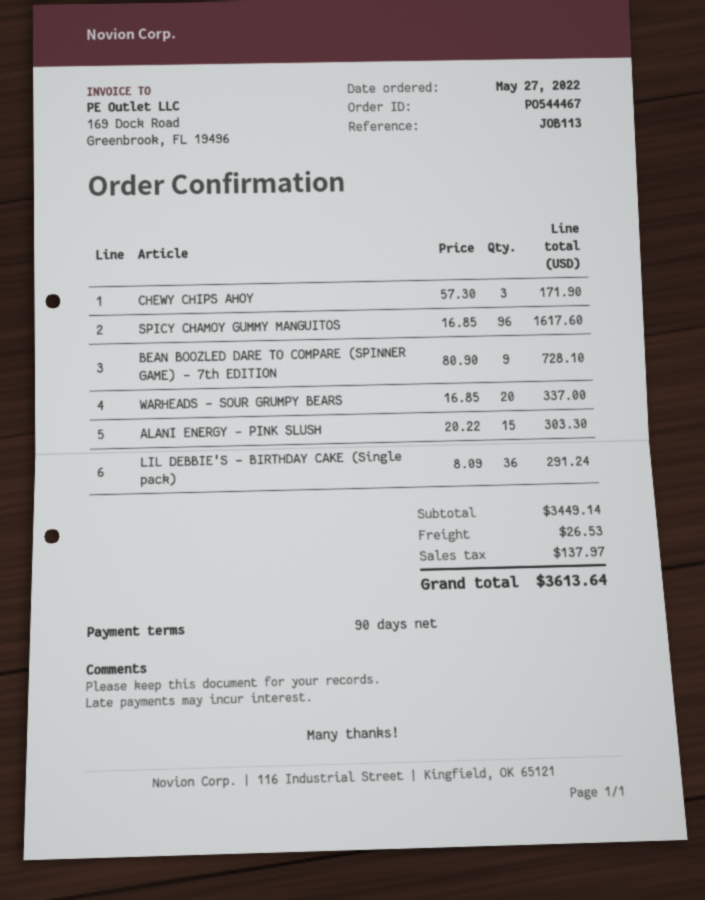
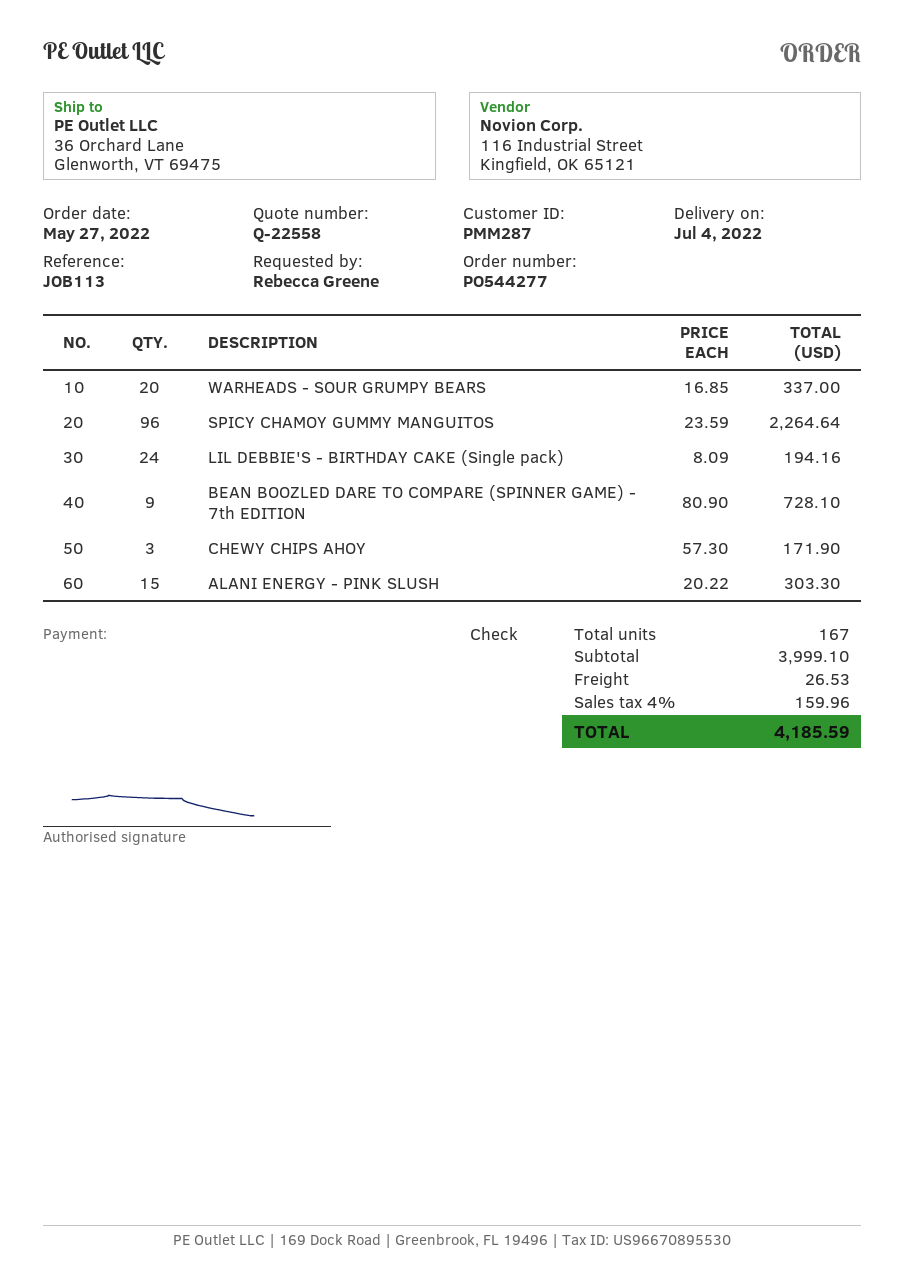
order number: PO544467 -> PO544277
SPICY CHAMOY GUMMY MANGUITOS: 96 x 16.85 = 1617.60 -> 96 x 23.59 = 2264.64
LIL DEBBIE'S - BIRTHDAY CAKE (Single pack): 36 x 8.09 = 291.24 -> 24 x 8.09 = 194.16
subtotal: 3449.14 -> 3999.10
tax: 137.97 -> 159.96
total: 3613.64 -> 4185.59

